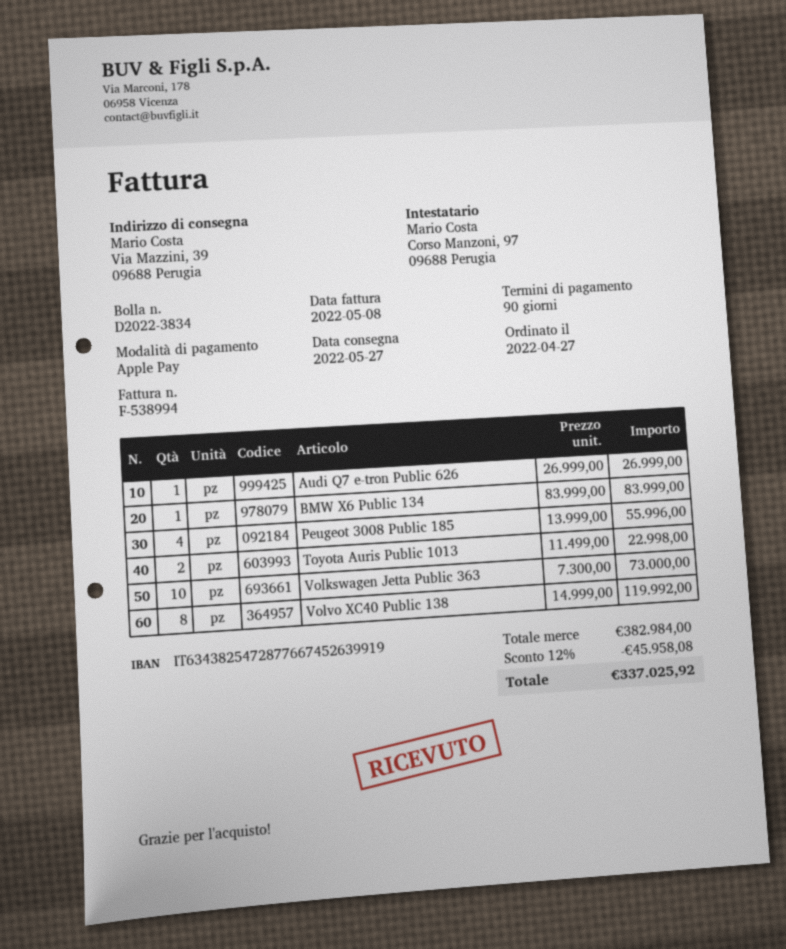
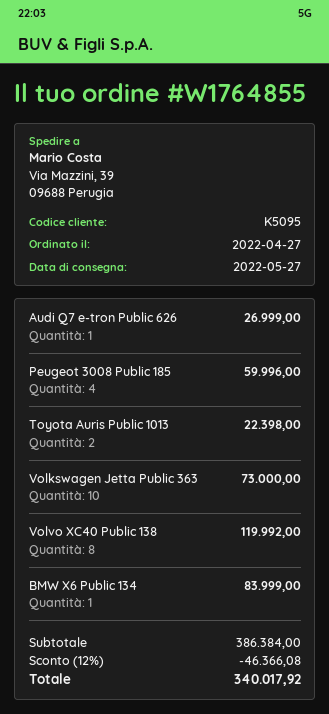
Peugeot 3008 Public 185: 4 for 55996.00 -> 4 for 59996.00
Toyota Auris Public 1013: 2 for 22998.00 -> 2 for 22398.00
subtotal: 382984.00 -> 386384.00
discount: 12% = 45958.08 -> 12% = 46366.08
total: 337025.92 -> 340017.92

